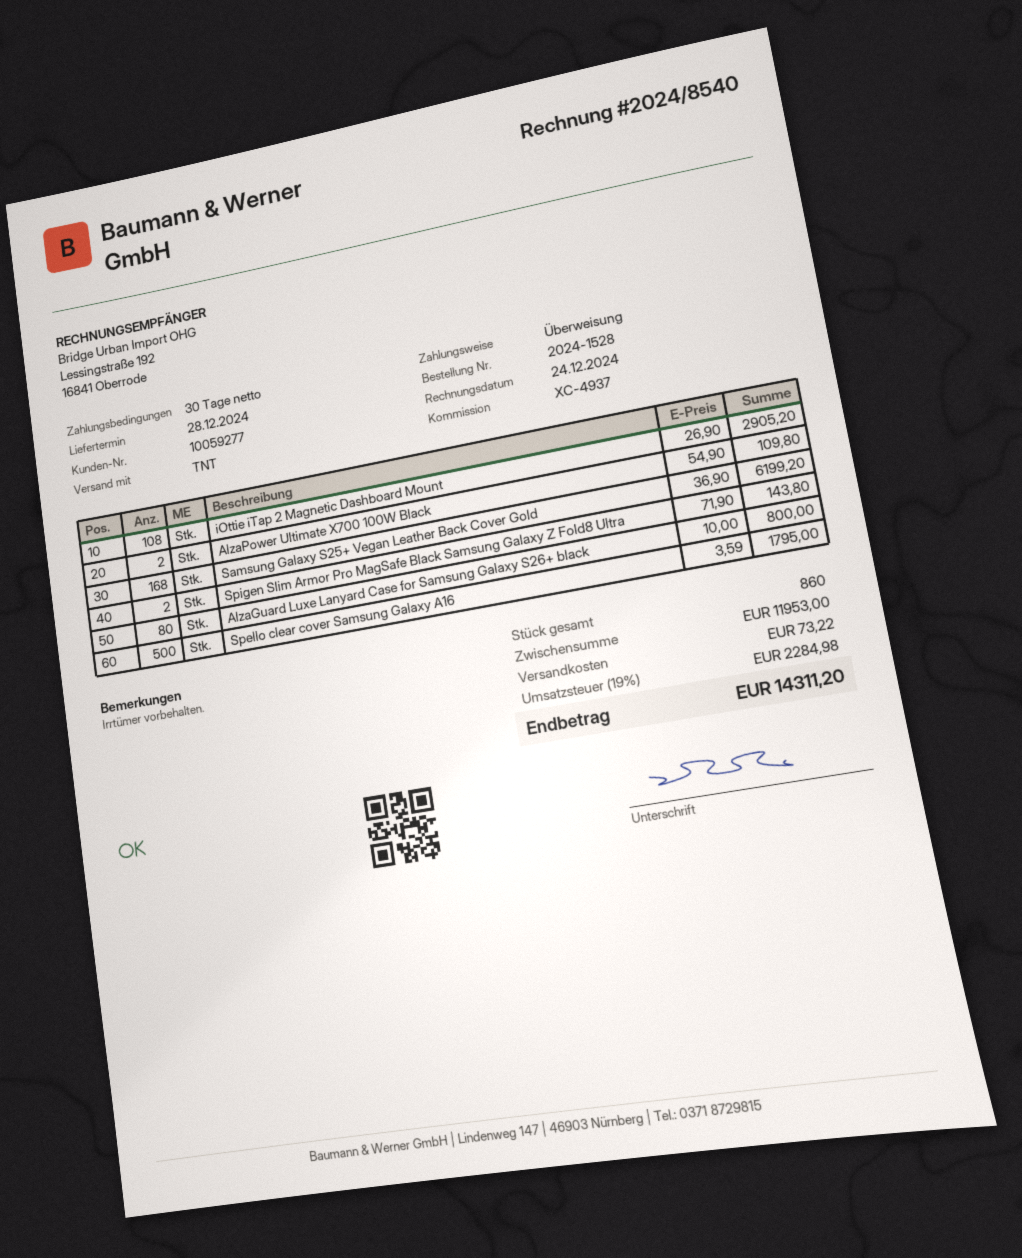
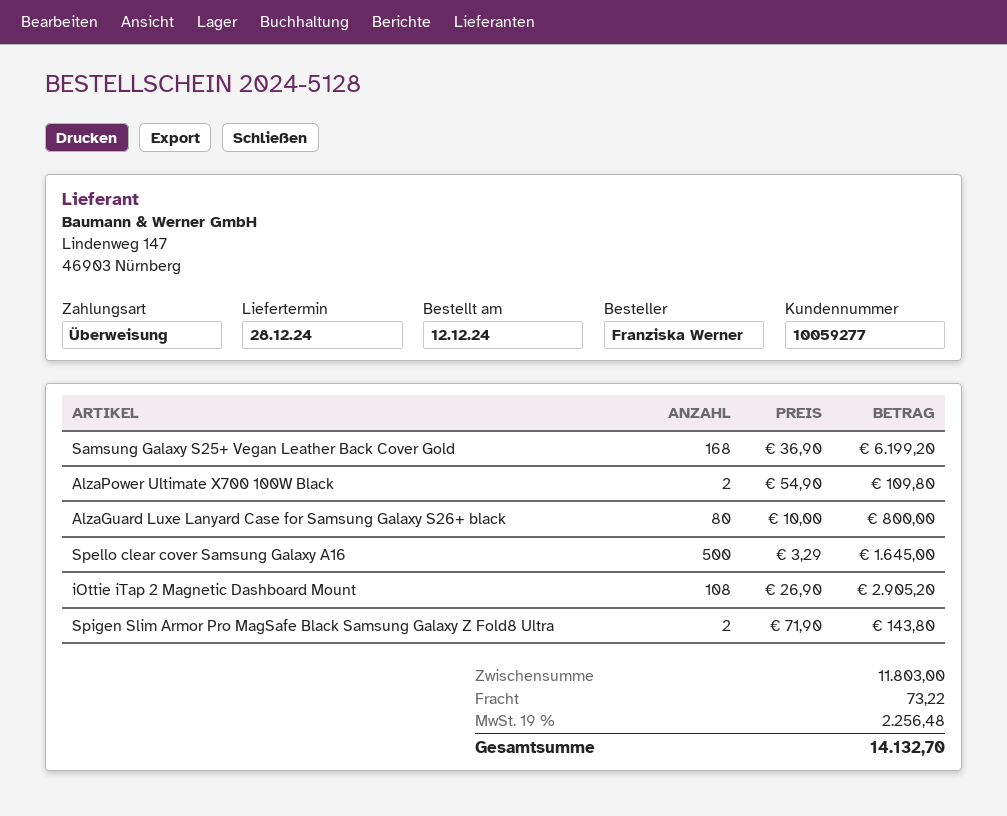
order number: 2024-1528 -> 2024-5128
Spello clear cover Samsung Galaxy A16: 500 x 3.59 = 1795.00 -> 500 x 3.29 = 1645.00
subtotal: 11953.00 -> 11803.00
tax: 19% = 2284.98 -> 19% = 2256.48
total: 14311.20 -> 14132.70

